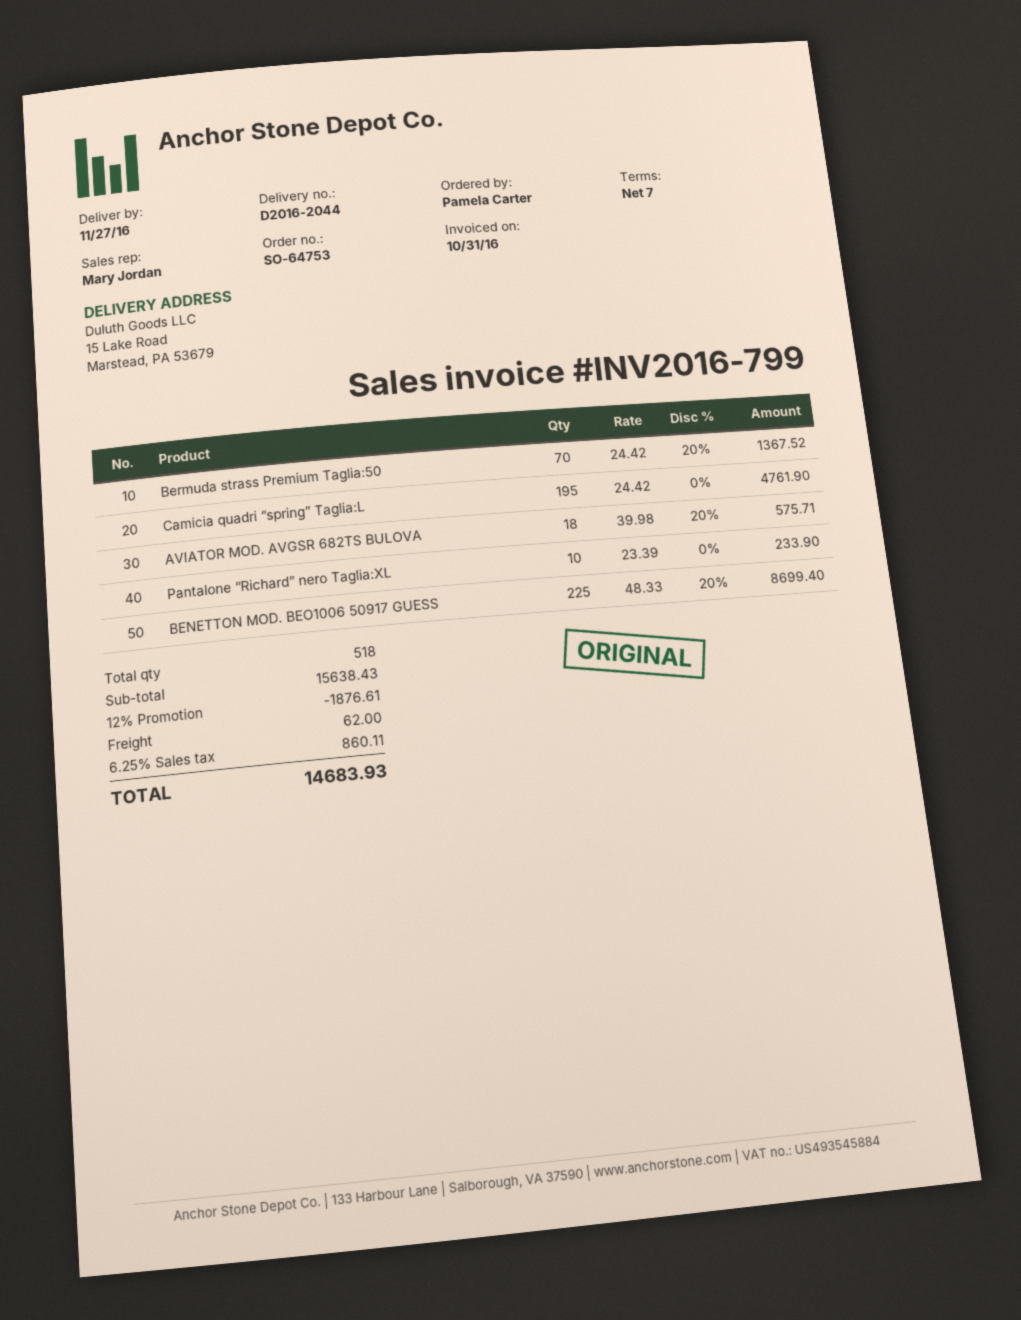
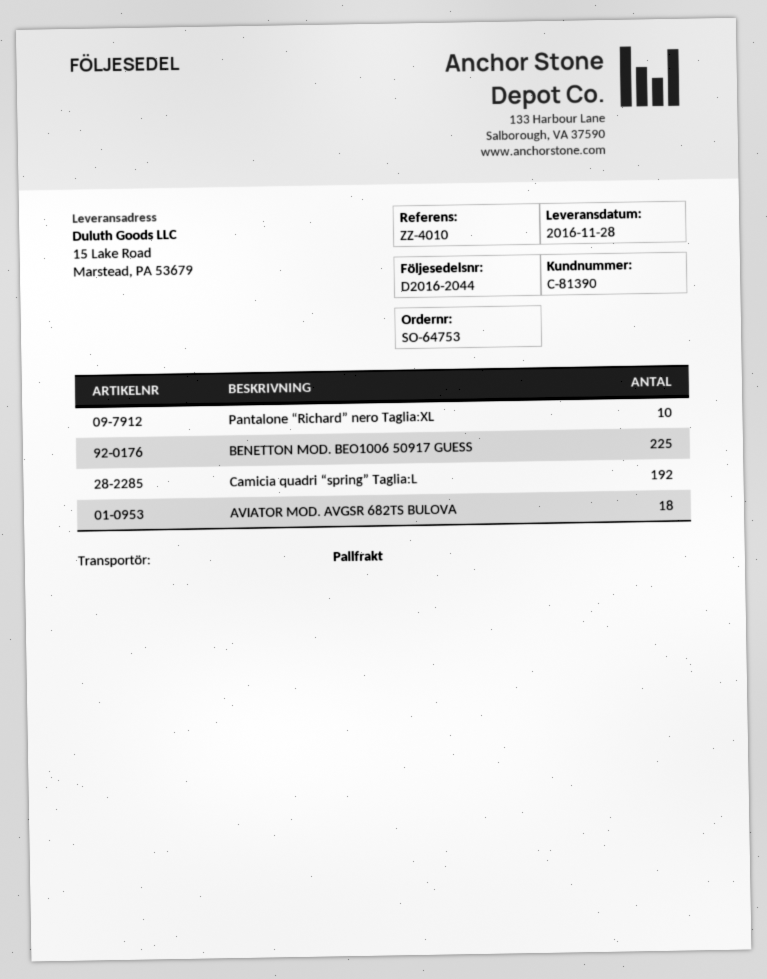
delivery date: 2016-11-27 -> 2016-11-28
Bermuda strass Premium Taglia:50: 70 -> none
Camicia quadri “spring” Taglia:L: 195 -> 192

